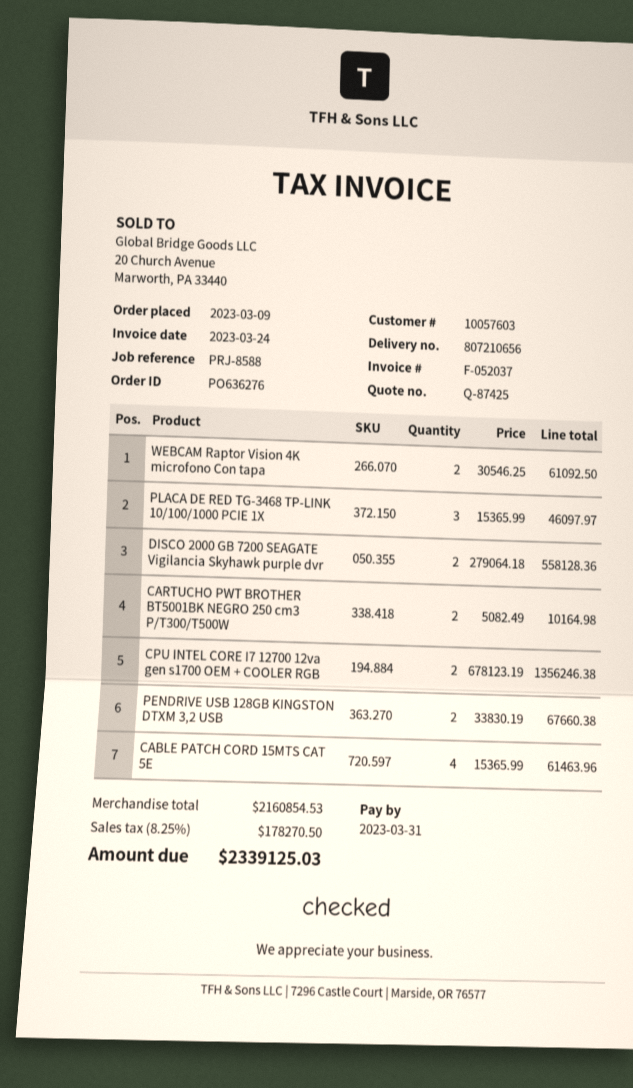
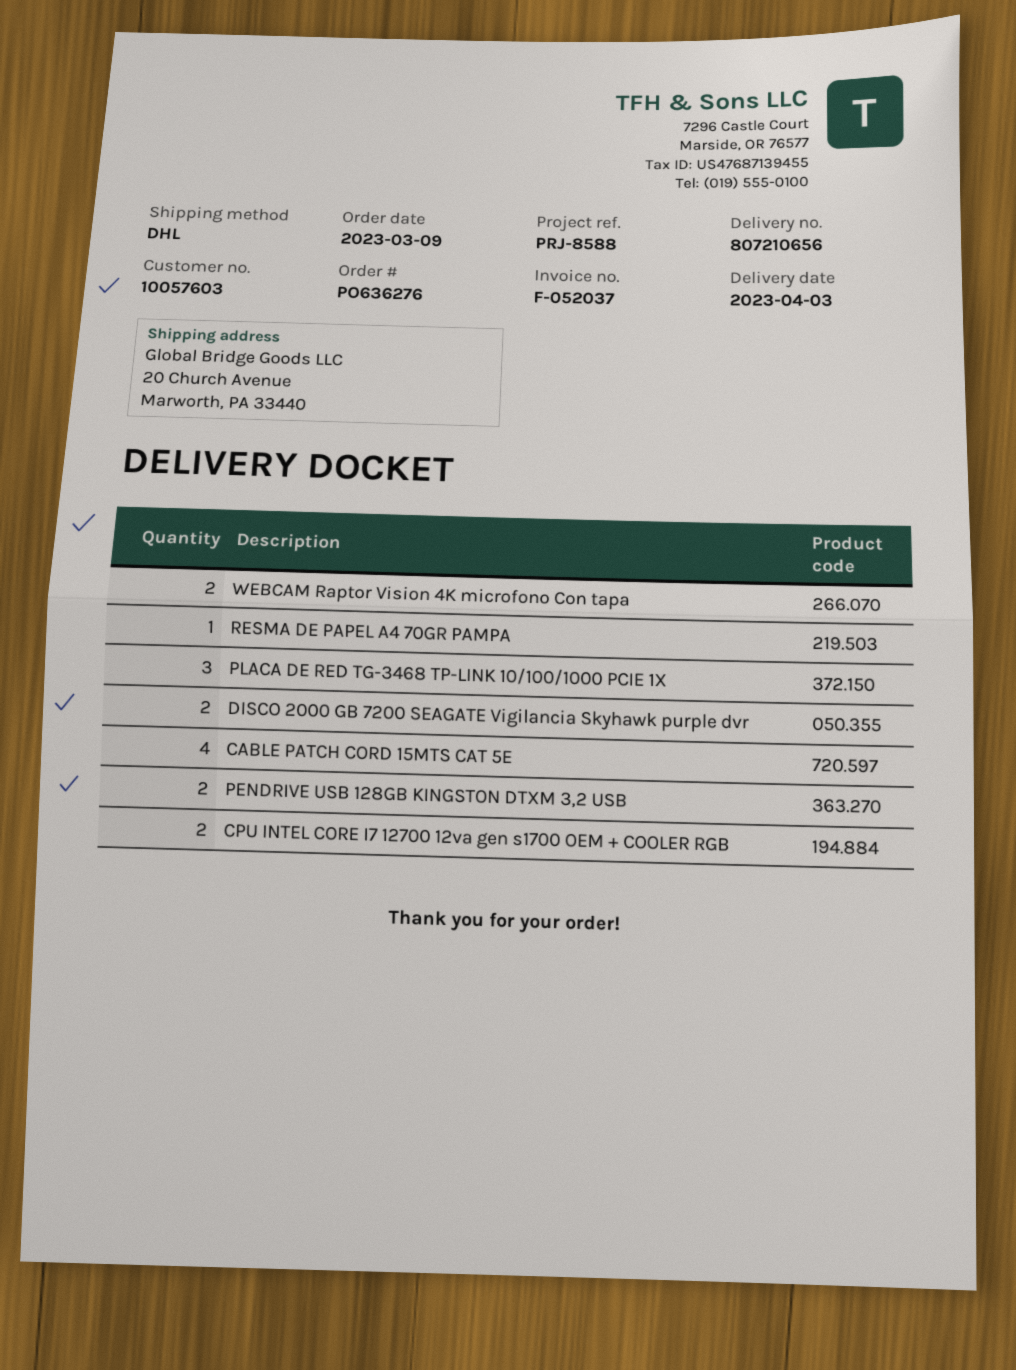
CARTUCHO PWT BROTHER BT5001BK NEGRO 250 cm3 P/T300/T500W: 2 -> none
RESMA DE PAPEL A4 70GR PAMPA: none -> 1

